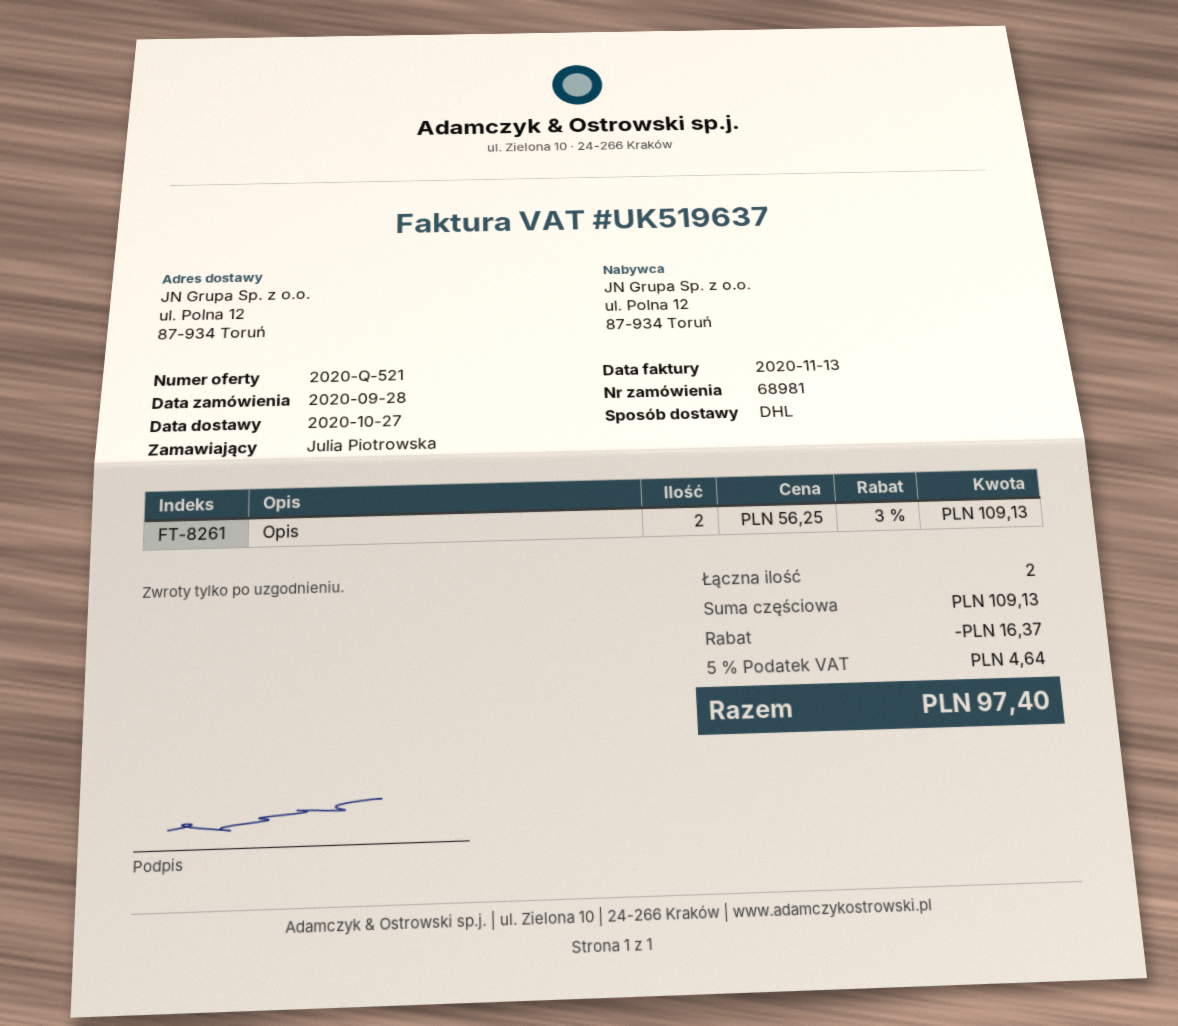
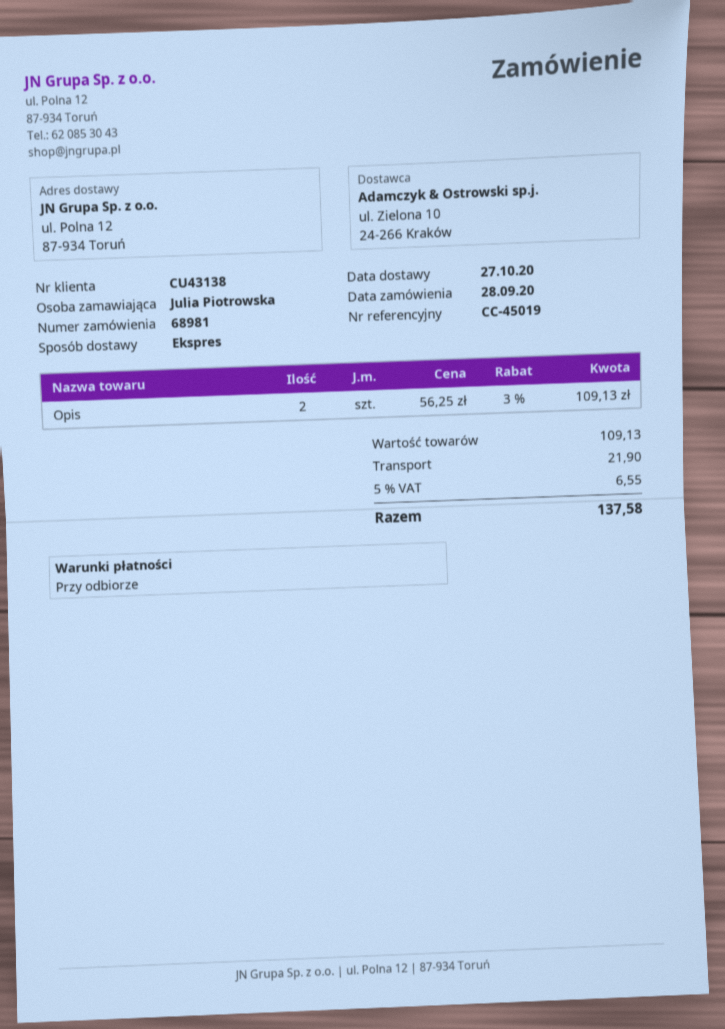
shipping method: DHL -> express
discount: 16.37 -> none
shipping: none -> 21.90
tax: 5% = 4.64 -> 5% = 6.55
total: 97.40 -> 137.58

